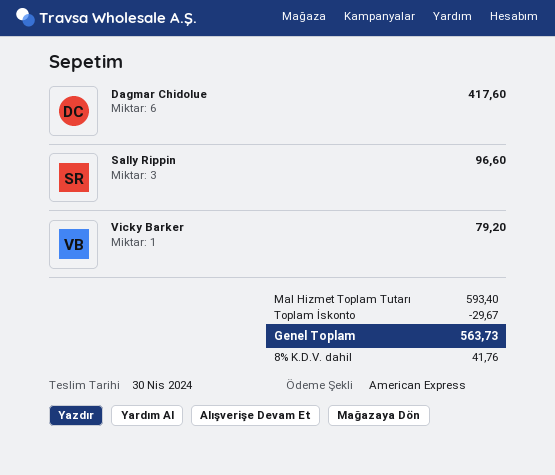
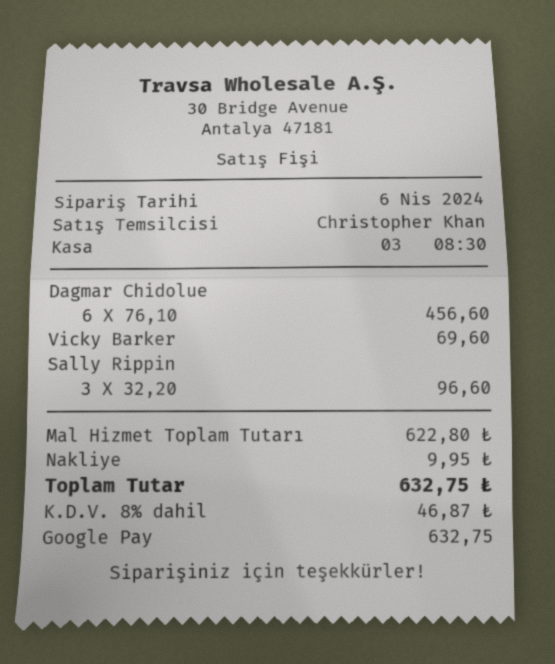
payment method: American Express -> Google Pay
Dagmar Chidolue: 6 for 417.60 -> 6 for 456.60
Vicky Barker: 1 for 79.20 -> 1 for 69.60
subtotal: 593.40 -> 622.80
discount: 29.67 -> none
shipping: none -> 9.95
tax: 8% = 41.76 -> 8% = 46.87
total: 563.73 -> 632.75

